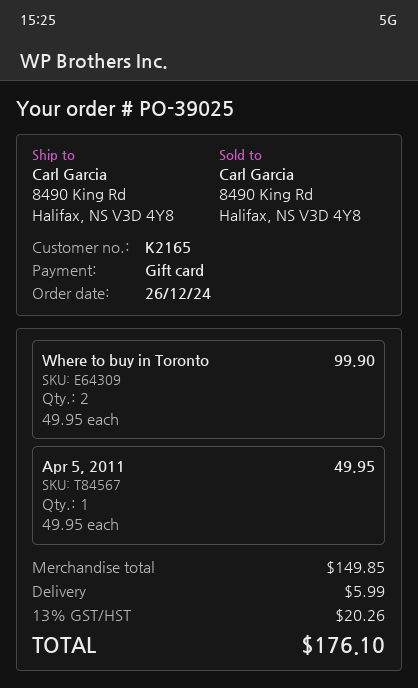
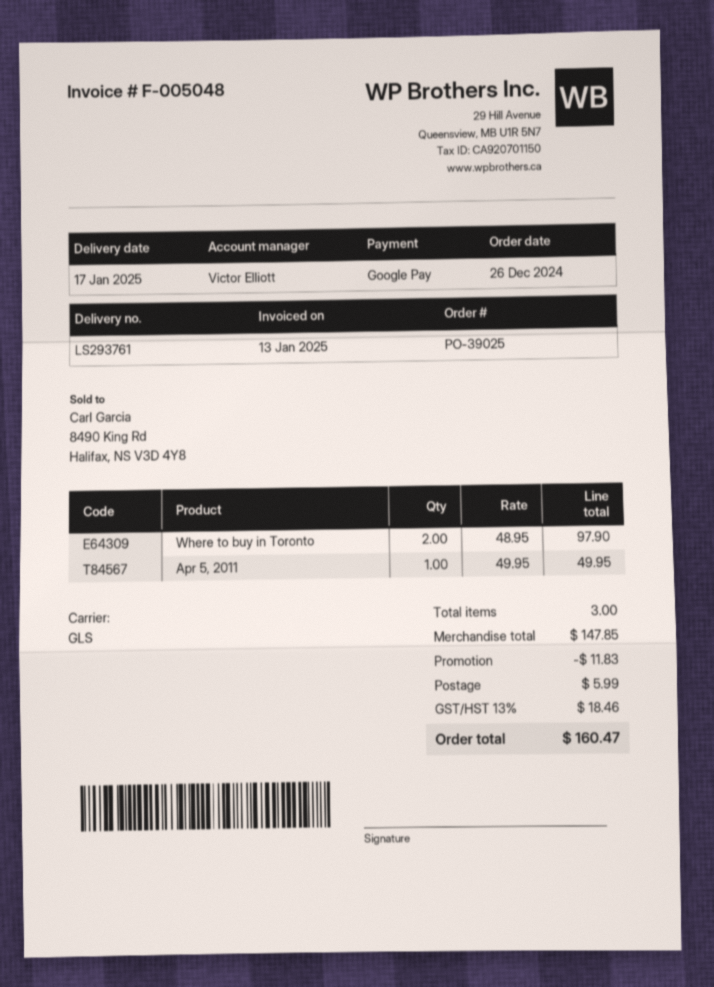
payment method: gift card -> Google Pay
Where to buy in Toronto: 2 x 49.95 = 99.90 -> 2 x 48.95 = 97.90
subtotal: 149.85 -> 147.85
discount: none -> 11.83
tax: 13% = 20.26 -> 13% = 18.46
total: 176.10 -> 160.47

